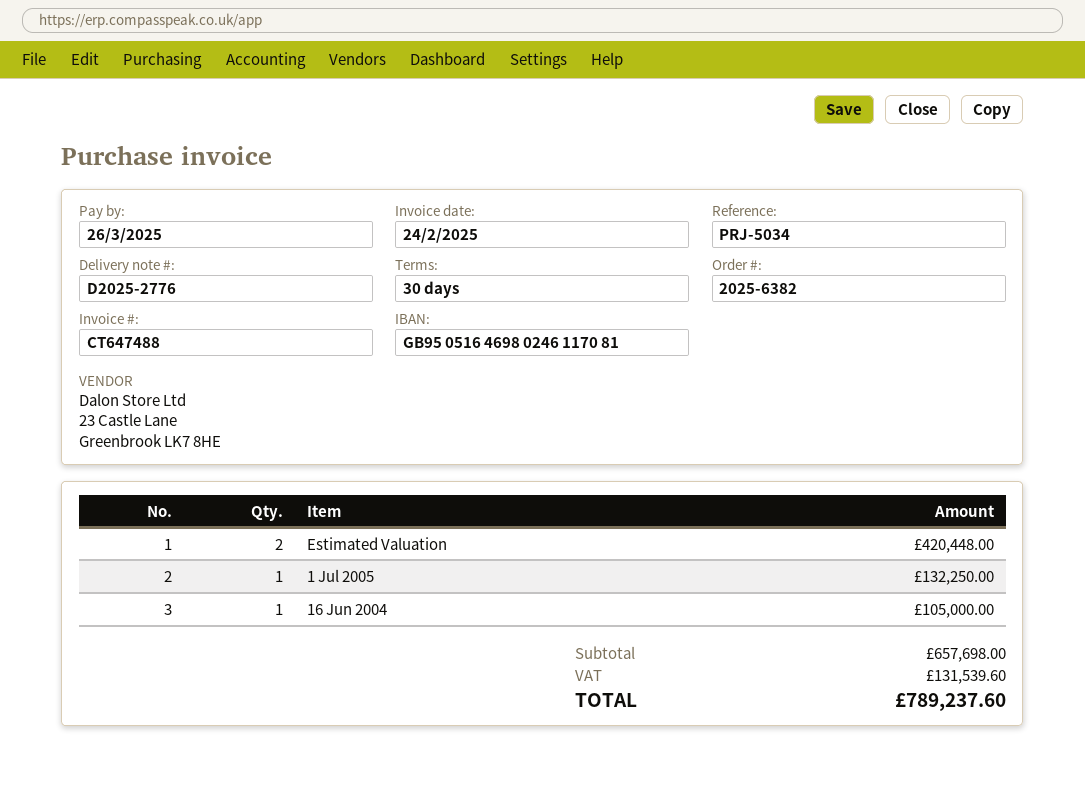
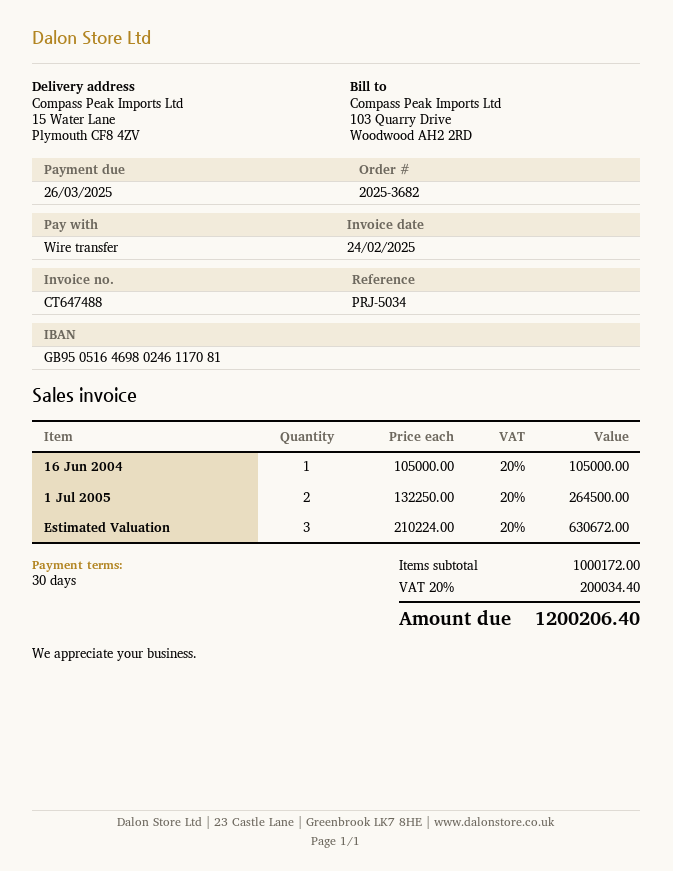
order number: 2025-6382 -> 2025-3682
Estimated Valuation: 2 for 420448.00 -> 3 for 630672.00
1 Jul 2005: 1 for 132250.00 -> 2 for 264500.00
subtotal: 657698.00 -> 1000172.00
tax: 131539.60 -> 200034.40
total: 789237.60 -> 1200206.40

